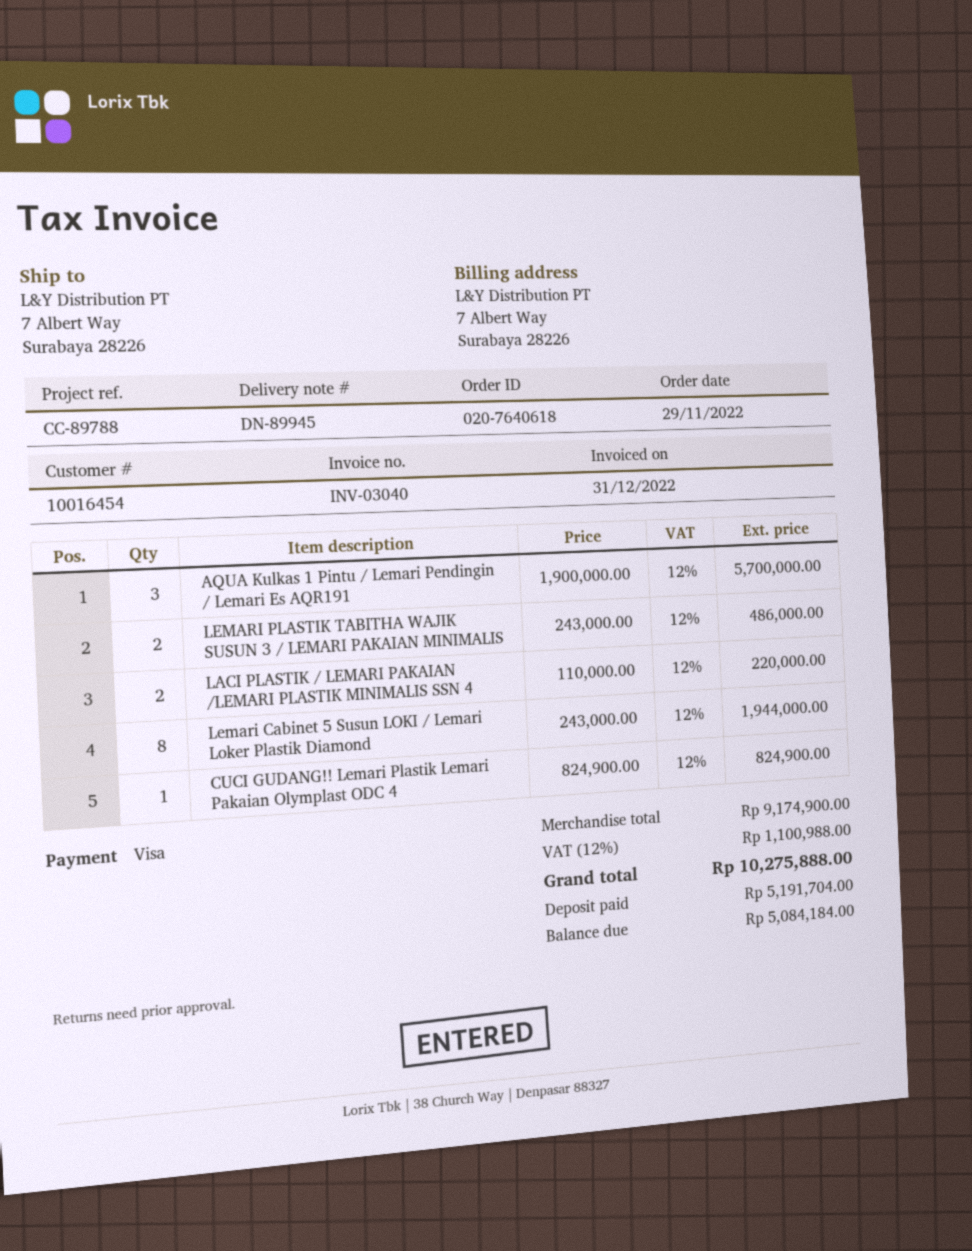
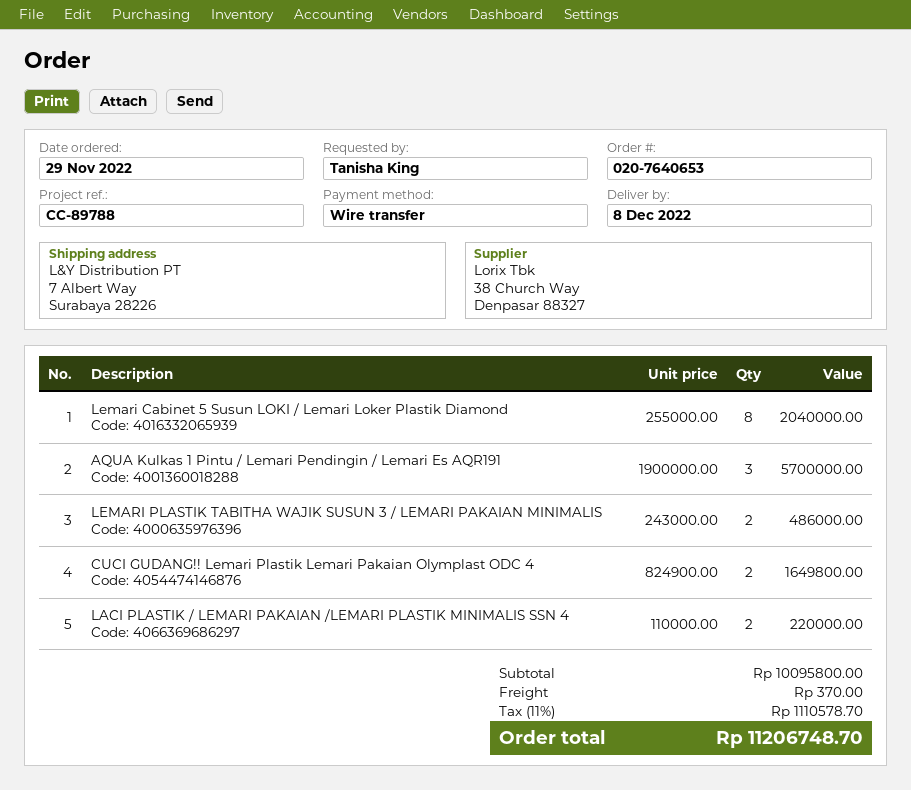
order number: 020-7640618 -> 020-7640653
payment method: Visa -> bank transfer
Lemari Cabinet 5 Susun LOKI / Lemari Loker Plastik Diamond: 8 x 243000.00 = 1944000.00 -> 8 x 255000.00 = 2040000.00
CUCI GUDANG!! Lemari Plastik Lemari Pakaian Olymplast ODC 4: 1 x 824900.00 = 824900.00 -> 2 x 824900.00 = 1649800.00
subtotal: 9174900.00 -> 10095800.00
shipping: none -> 370.00
tax: 12% = 1100988.00 -> 11% = 1110578.70
total: 10275888.00 -> 11206748.70

